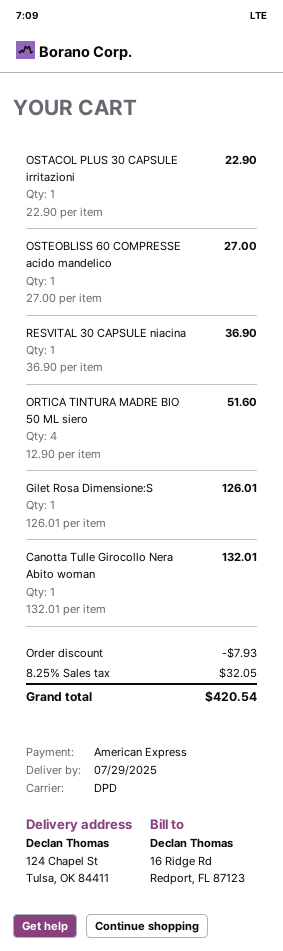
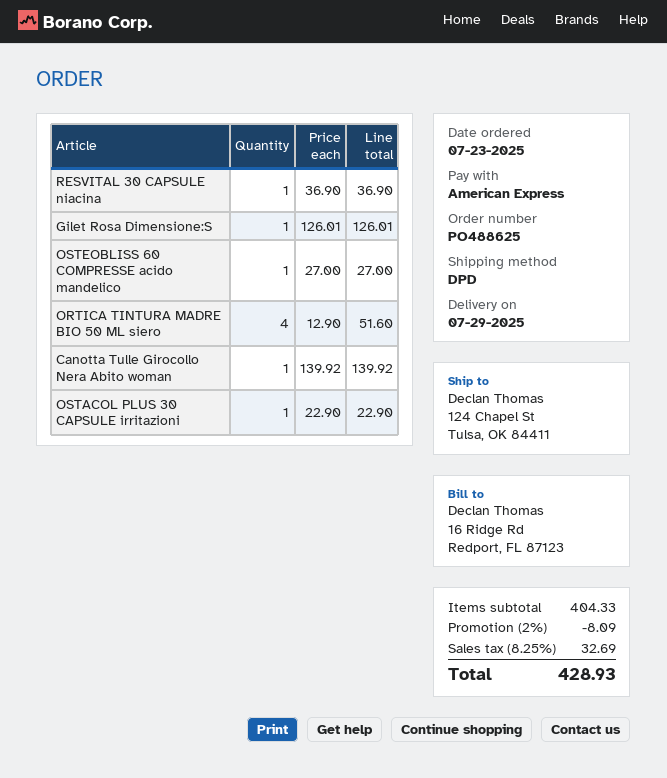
Canotta Tulle Girocollo Nera Abito woman: 1 x 132.01 = 132.01 -> 1 x 139.92 = 139.92
discount: 7.93 -> 8.09
tax: 8.25% = 32.05 -> 8.25% = 32.69
total: 420.54 -> 428.93

